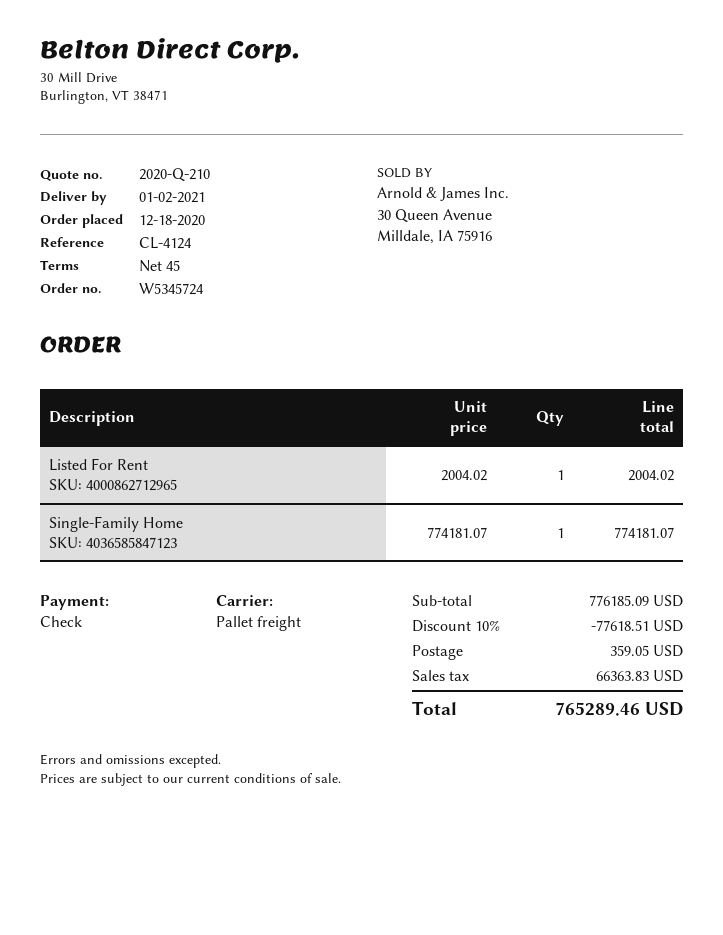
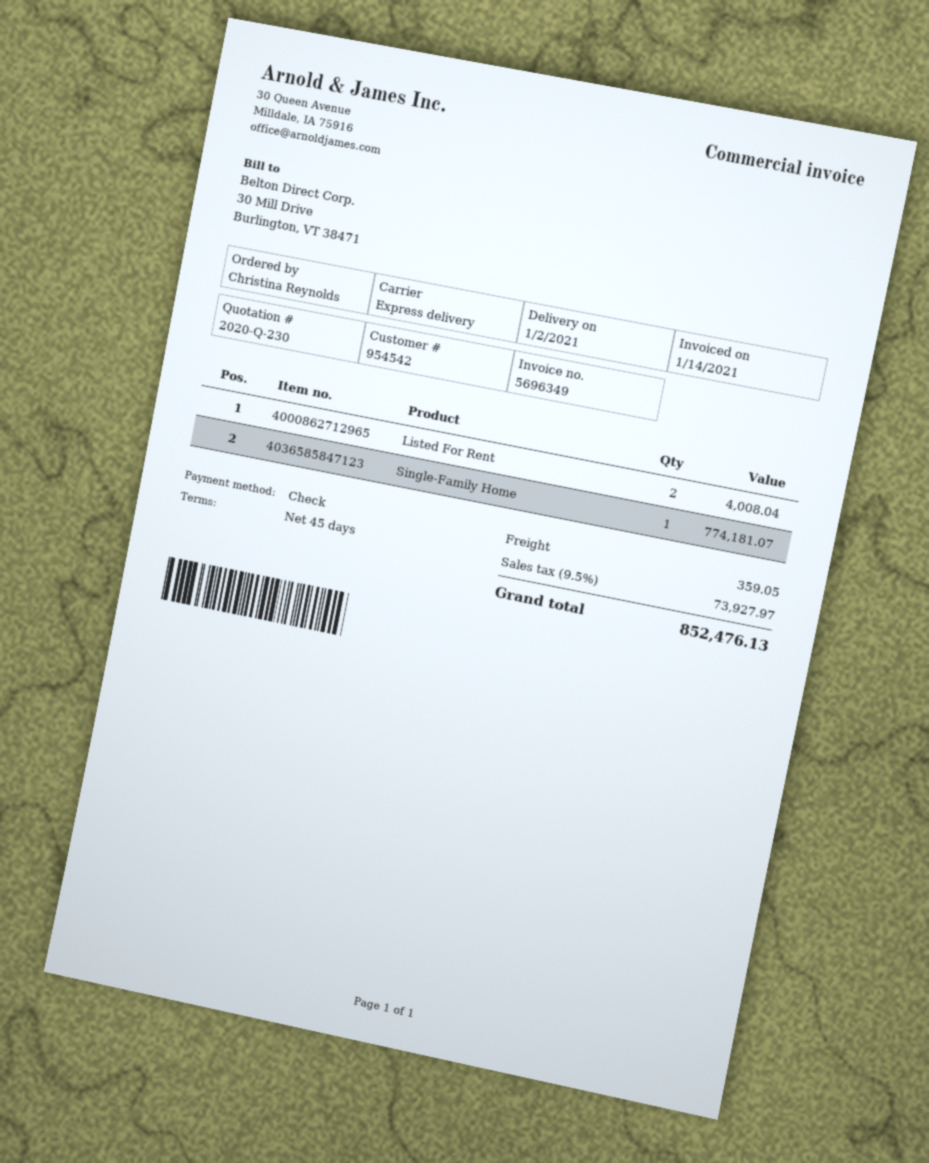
quote number: 2020-Q-210 -> 2020-Q-230
shipping method: pallet freight -> express
Listed For Rent: 1 for 2004.02 -> 2 for 4008.04
discount: 10% = 77618.51 -> none
tax: 66363.83 -> 73927.97
total: 765289.46 -> 852476.13

